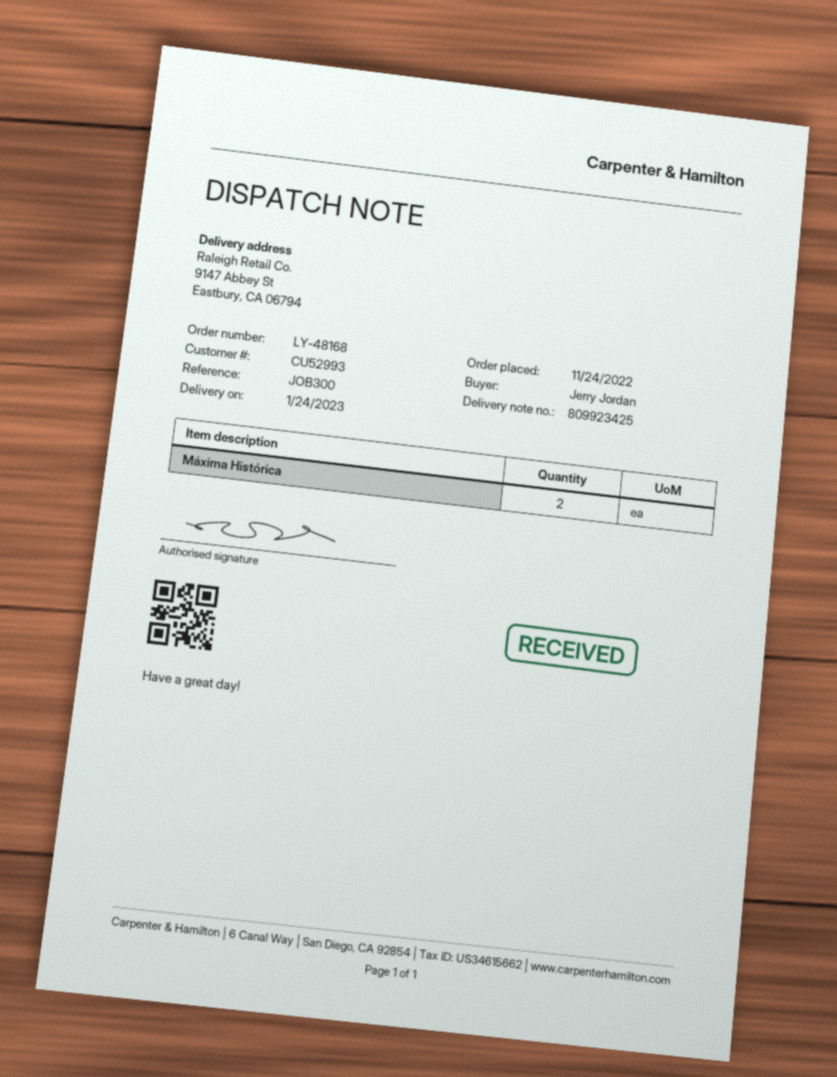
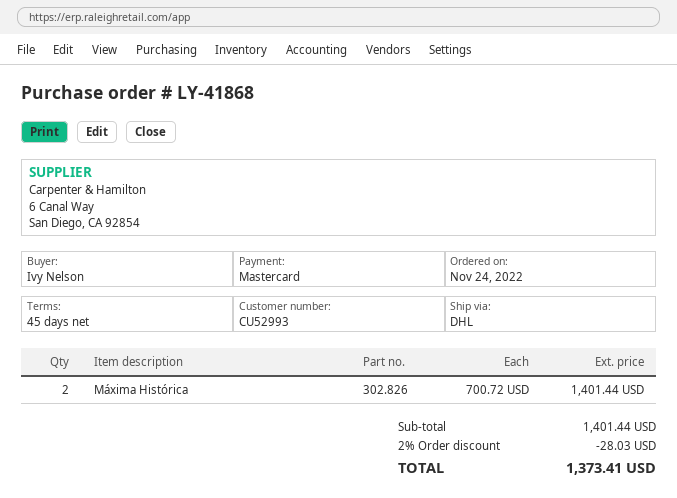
order number: LY-48168 -> LY-41868
ordered by: Jerry Jordan -> Ivy Nelson

